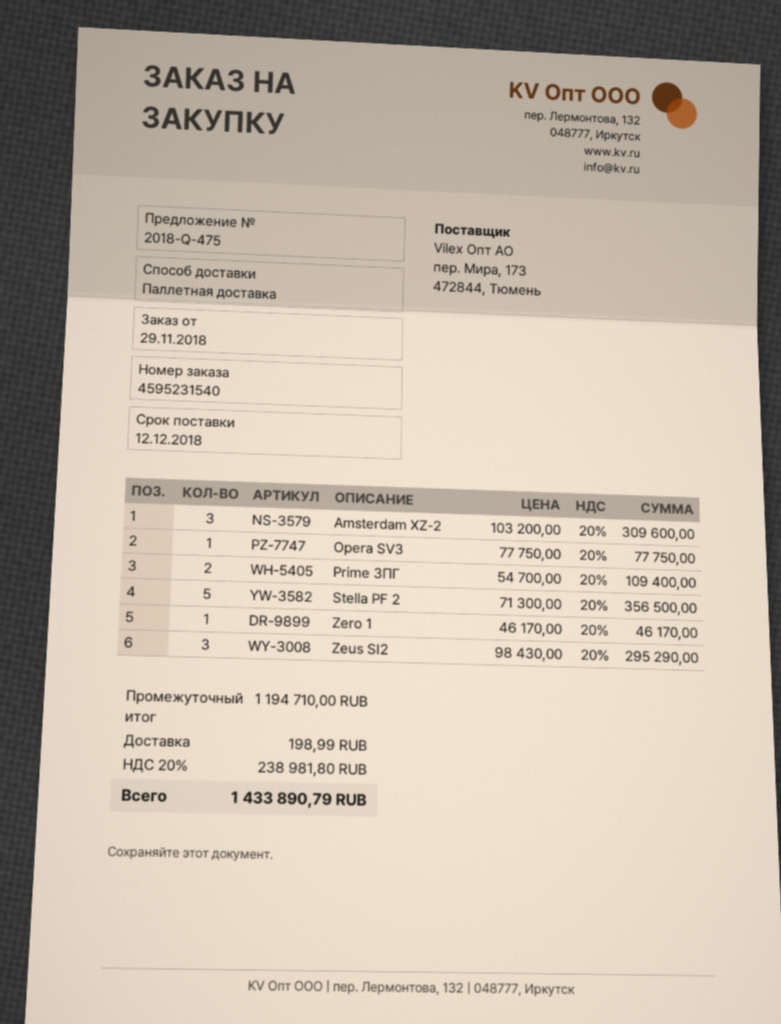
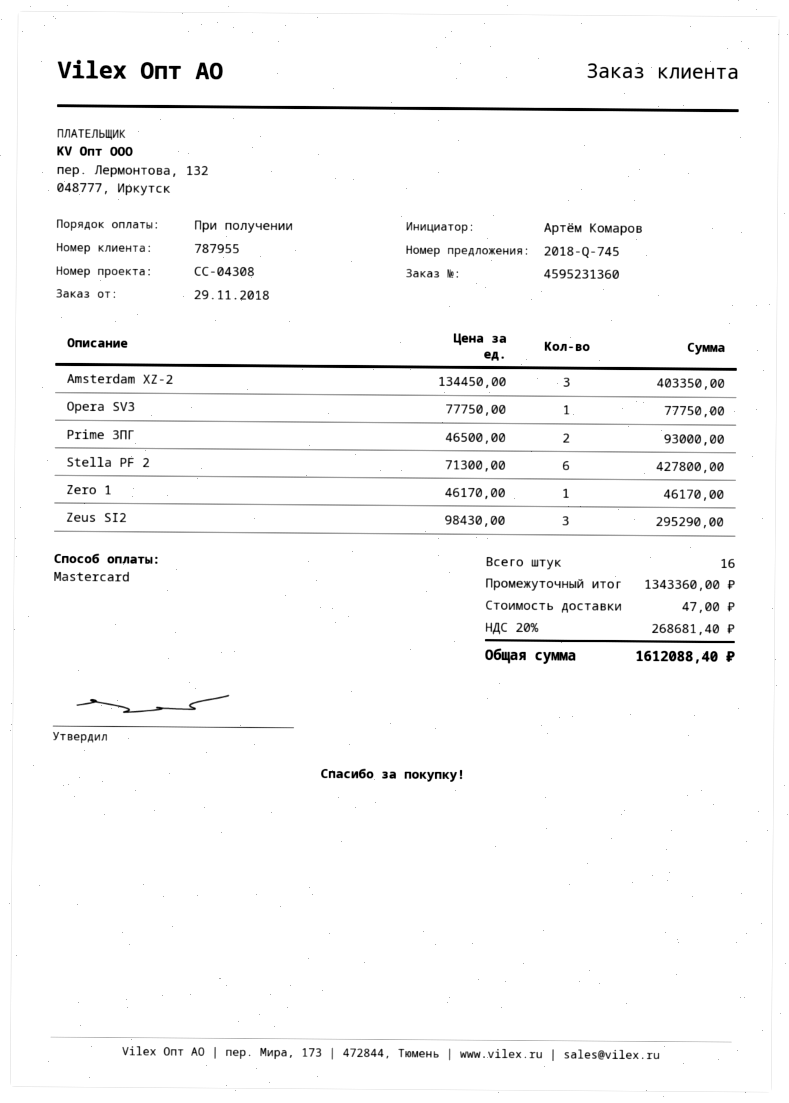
quote number: 2018-Q-475 -> 2018-Q-745
order number: 4595231540 -> 4595231360
Amsterdam XZ-2: 3 x 103200.00 = 309600.00 -> 3 x 134450.00 = 403350.00
Prime 3ПГ: 2 x 54700.00 = 109400.00 -> 2 x 46500.00 = 93000.00
Stella PF 2: 5 x 71300.00 = 356500.00 -> 6 x 71300.00 = 427800.00
subtotal: 1194710.00 -> 1343360.00
shipping: 198.99 -> 47.00
tax: 20% = 238981.80 -> 20% = 268681.40
total: 1433890.79 -> 1612088.40

